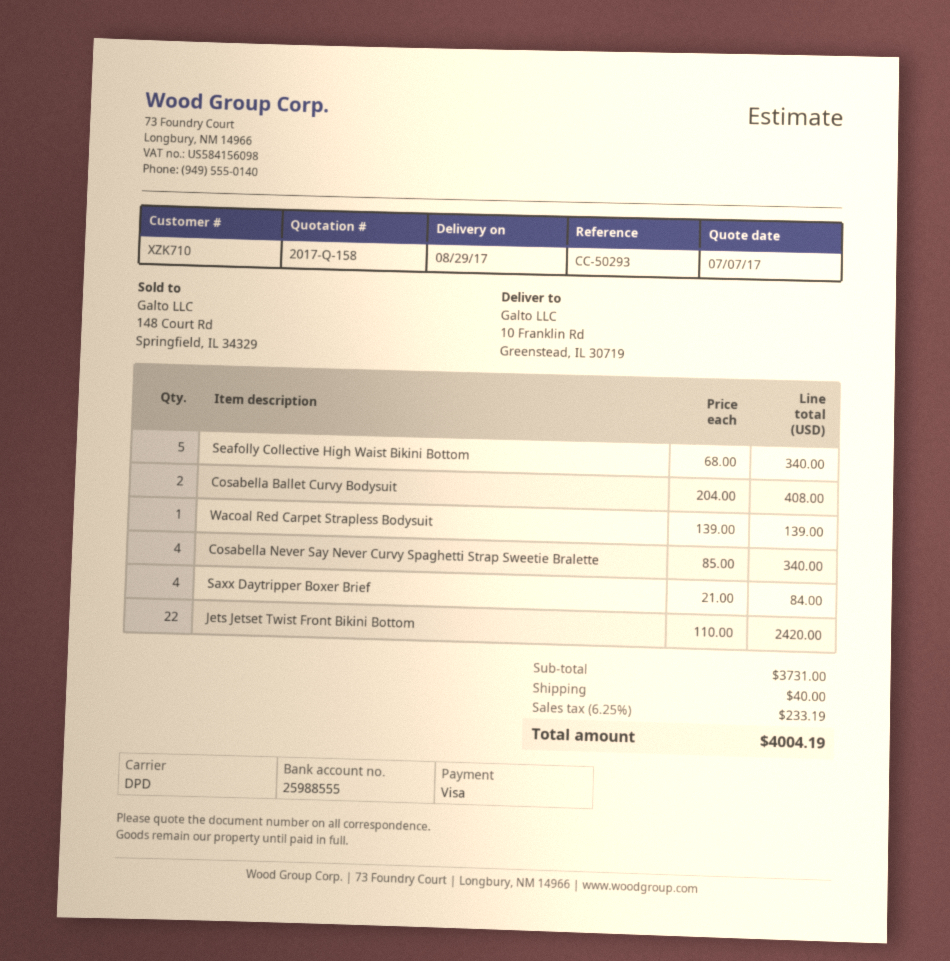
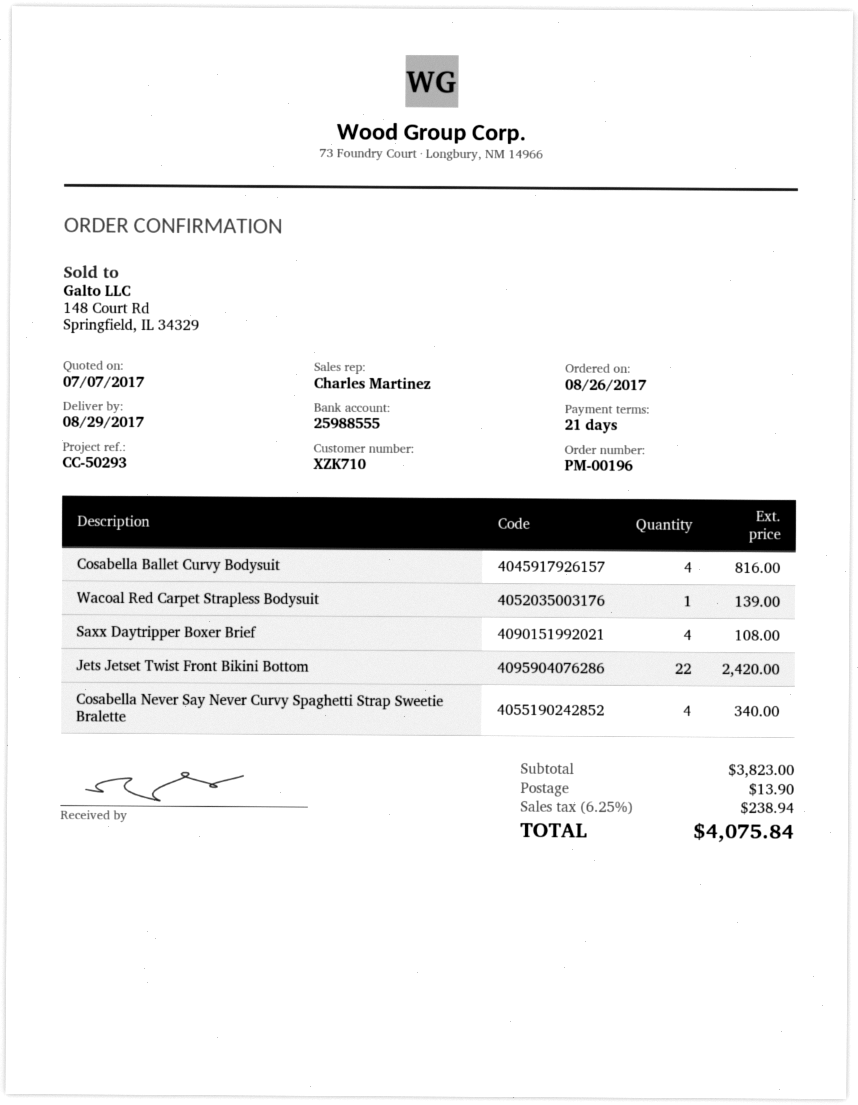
Seafolly Collective High Waist Bikini Bottom: 5 for 340.00 -> none
Cosabella Ballet Curvy Bodysuit: 2 for 408.00 -> 4 for 816.00
Saxx Daytripper Boxer Brief: 4 for 84.00 -> 4 for 108.00
subtotal: 3731.00 -> 3823.00
shipping: 40.00 -> 13.90
tax: 6.25% = 233.19 -> 6.25% = 238.94
total: 4004.19 -> 4075.84

